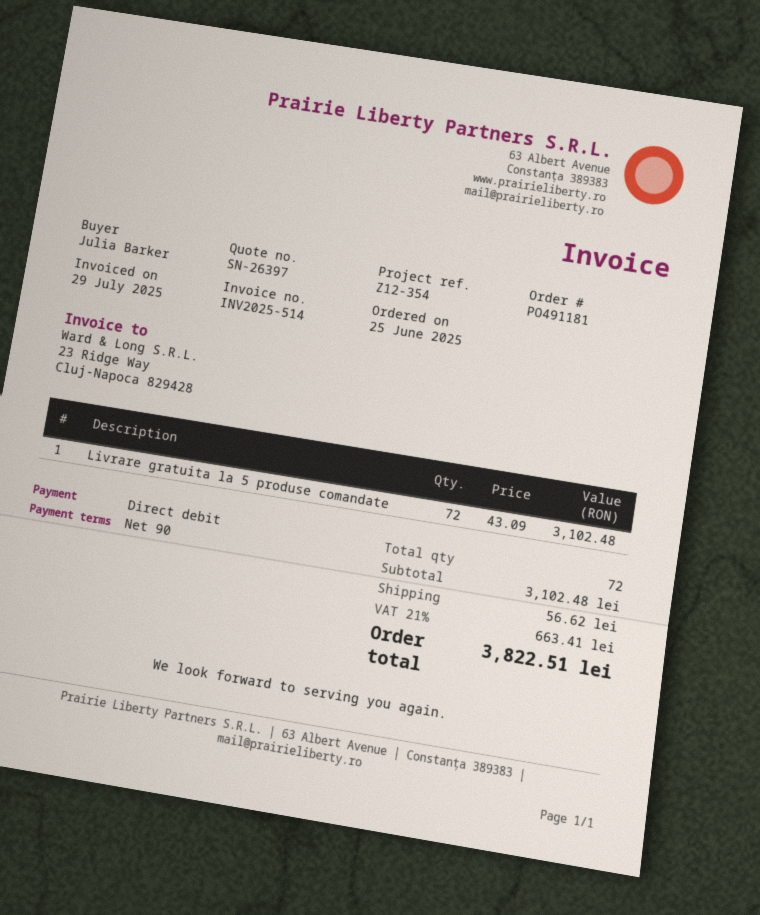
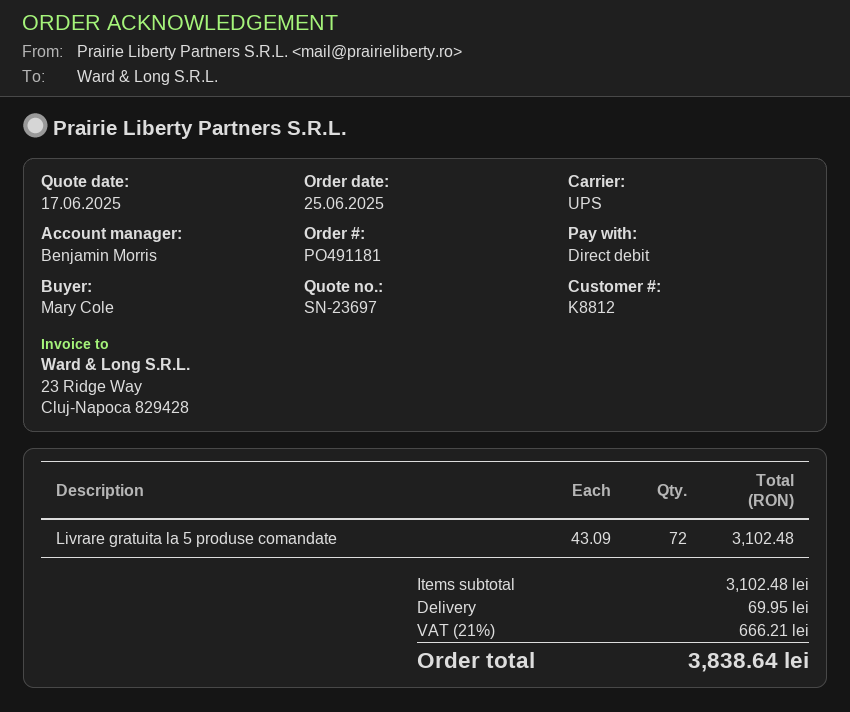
quote number: SN-26397 -> SN-23697
ordered by: Julia Barker -> Mary Cole
shipping: 56.62 -> 69.95
tax: 21% = 663.41 -> 21% = 666.21
total: 3822.51 -> 3838.64

